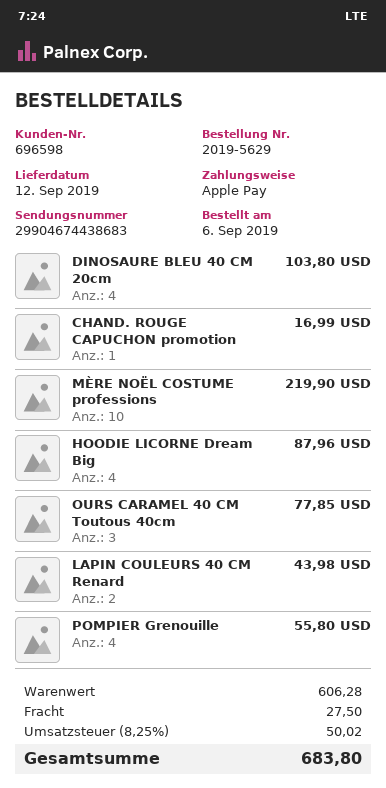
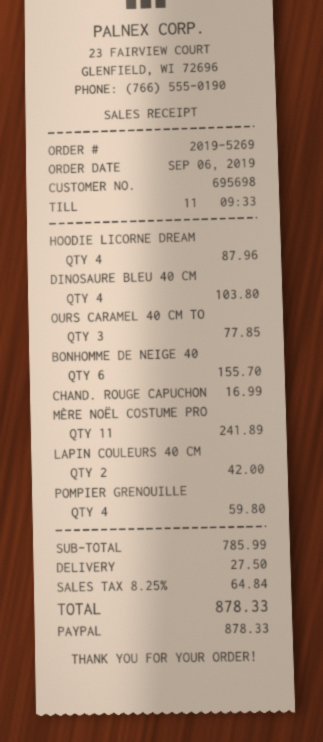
order number: 2019-5629 -> 2019-5269
customer number: 696598 -> 695698
payment method: Apple Pay -> PayPal
MÈRE NOËL COSTUME professions: 10 for 219.90 -> 11 for 241.89
LAPIN COULEURS 40 CM Renard: 2 for 43.98 -> 2 for 42.00
POMPIER Grenouille: 4 for 55.80 -> 4 for 59.80
BONHOMME DE NEIGE 40: none -> 6 for 155.70
subtotal: 606.28 -> 785.99
tax: 8.25% = 50.02 -> 8.25% = 64.84
total: 683.80 -> 878.33

